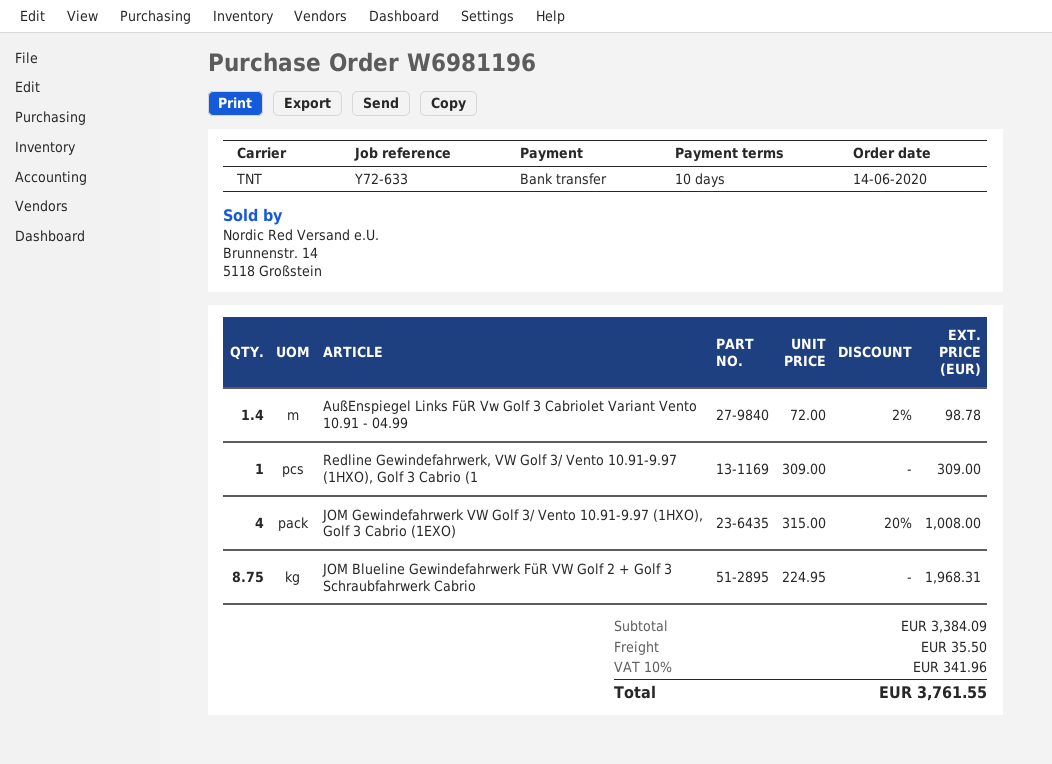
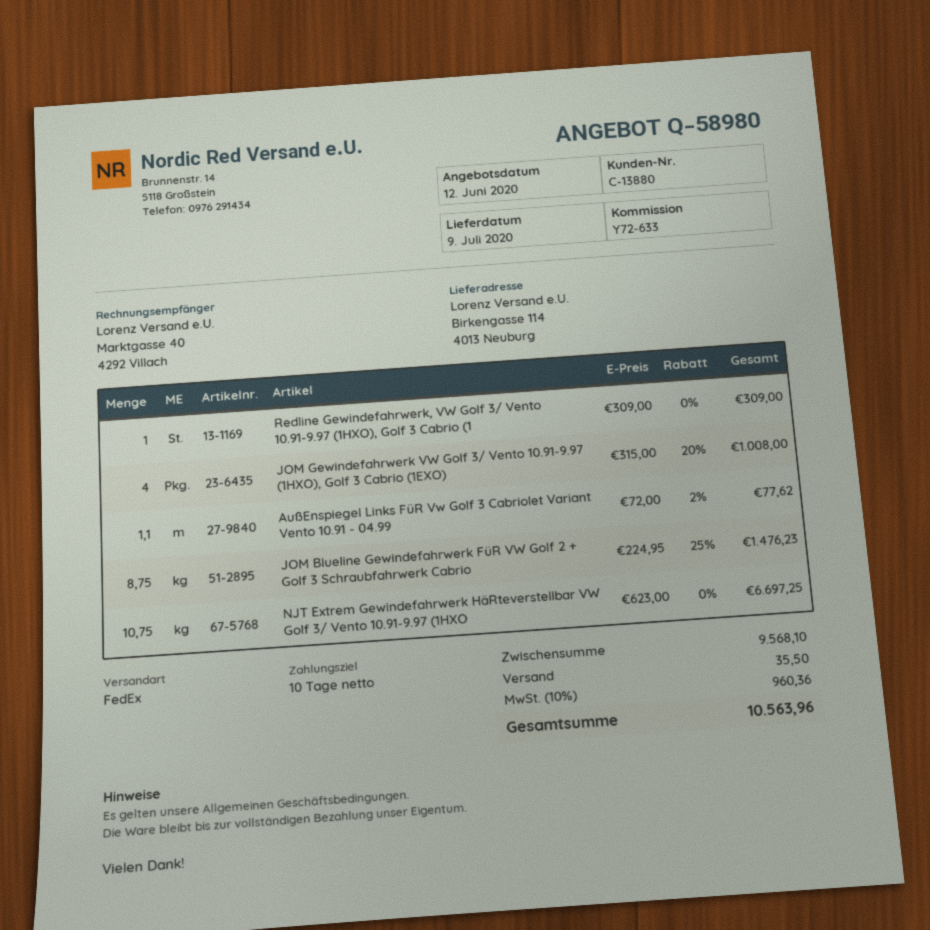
shipping method: TNT -> FedEx
AußEnspiegel Links FüR Vw Golf 3 Cabriolet Variant Vento 10.91 - 04.99: 1.4 x 72.00 - 2% = 98.78 -> 1.1 x 72.00 - 2% = 77.62
JOM Blueline Gewindefahrwerk FüR VW Golf 2 + Golf 3 Schraubfahrwerk Cabrio: 8.75 x 224.95 = 1968.31 -> 8.75 x 224.95 - 25% = 1476.23
NJT Extrem Gewindefahrwerk HäRteverstellbar VW Golf 3/ Vento 10.91-9.97 (1HXO: none -> 10.75 x 623.00 = 6697.25
subtotal: 3384.09 -> 9568.10
tax: 10% = 341.96 -> 10% = 960.36
total: 3761.55 -> 10563.96

